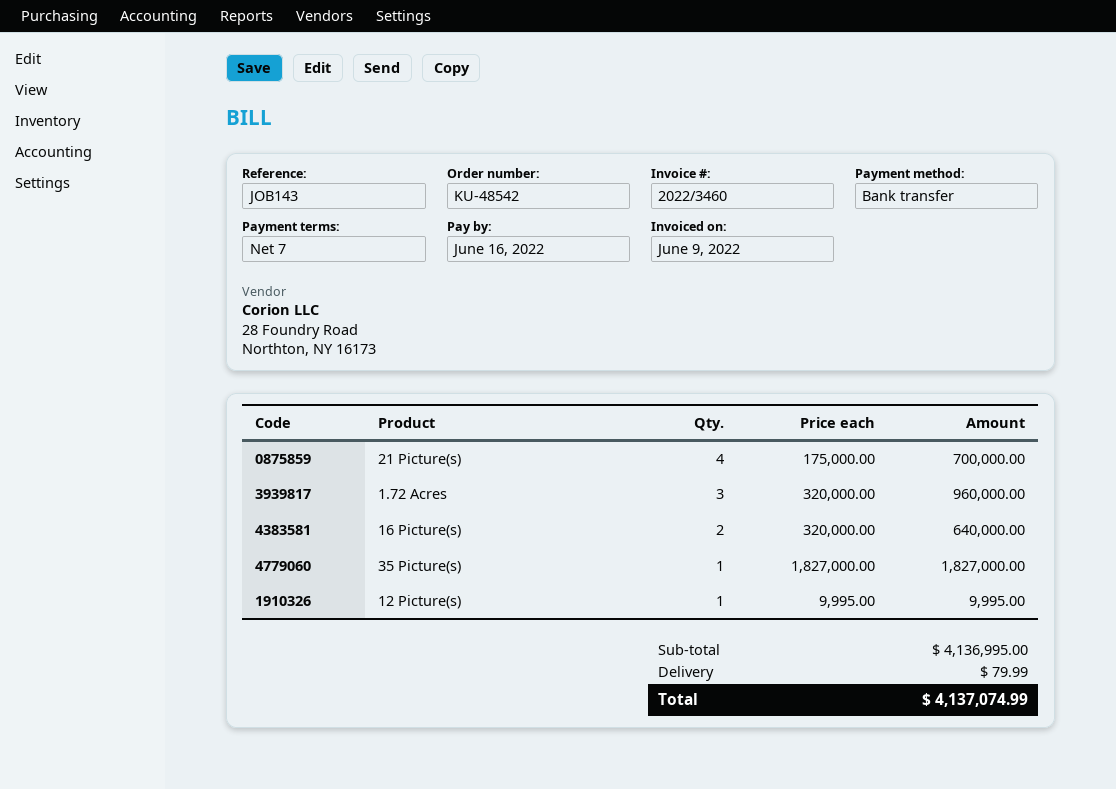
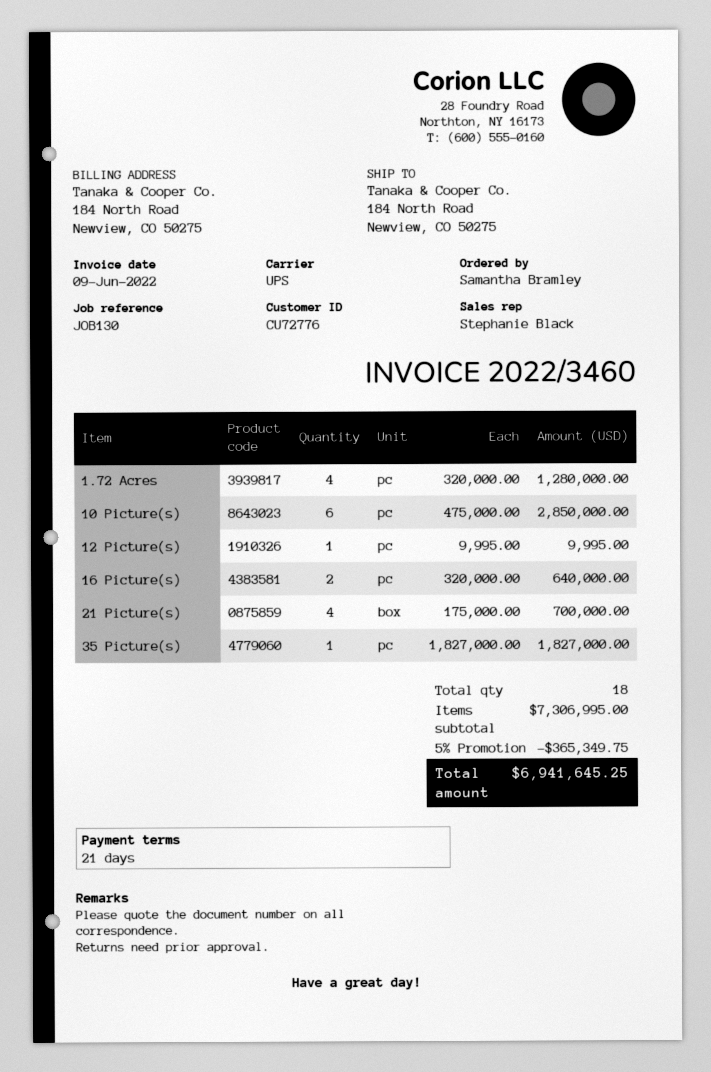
payment terms: 7 days -> 21 days
reference: JOB143 -> JOB130
1.72 Acres: 3 x 320000.00 = 960000.00 -> 4 x 320000.00 = 1280000.00
10 Picture(s): none -> 6 x 475000.00 = 2850000.00
subtotal: 4136995.00 -> 7306995.00
discount: none -> 5% = 365349.75
shipping: 79.99 -> none
total: 4137074.99 -> 6941645.25

